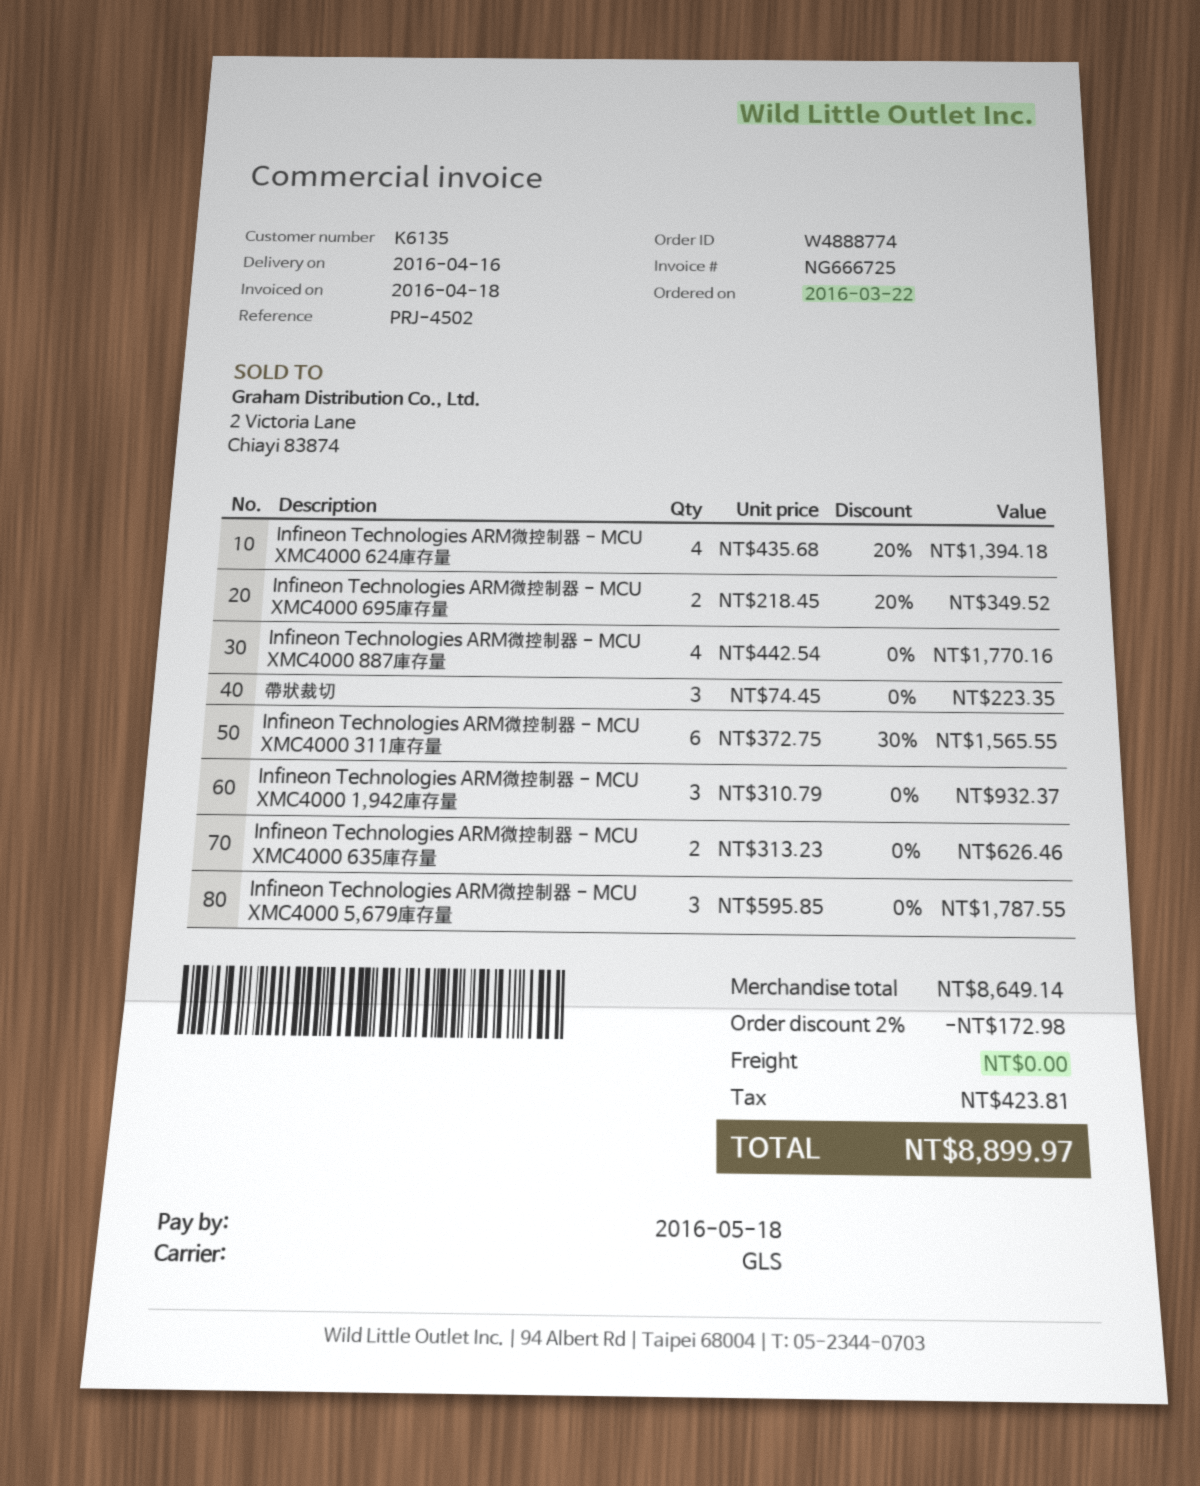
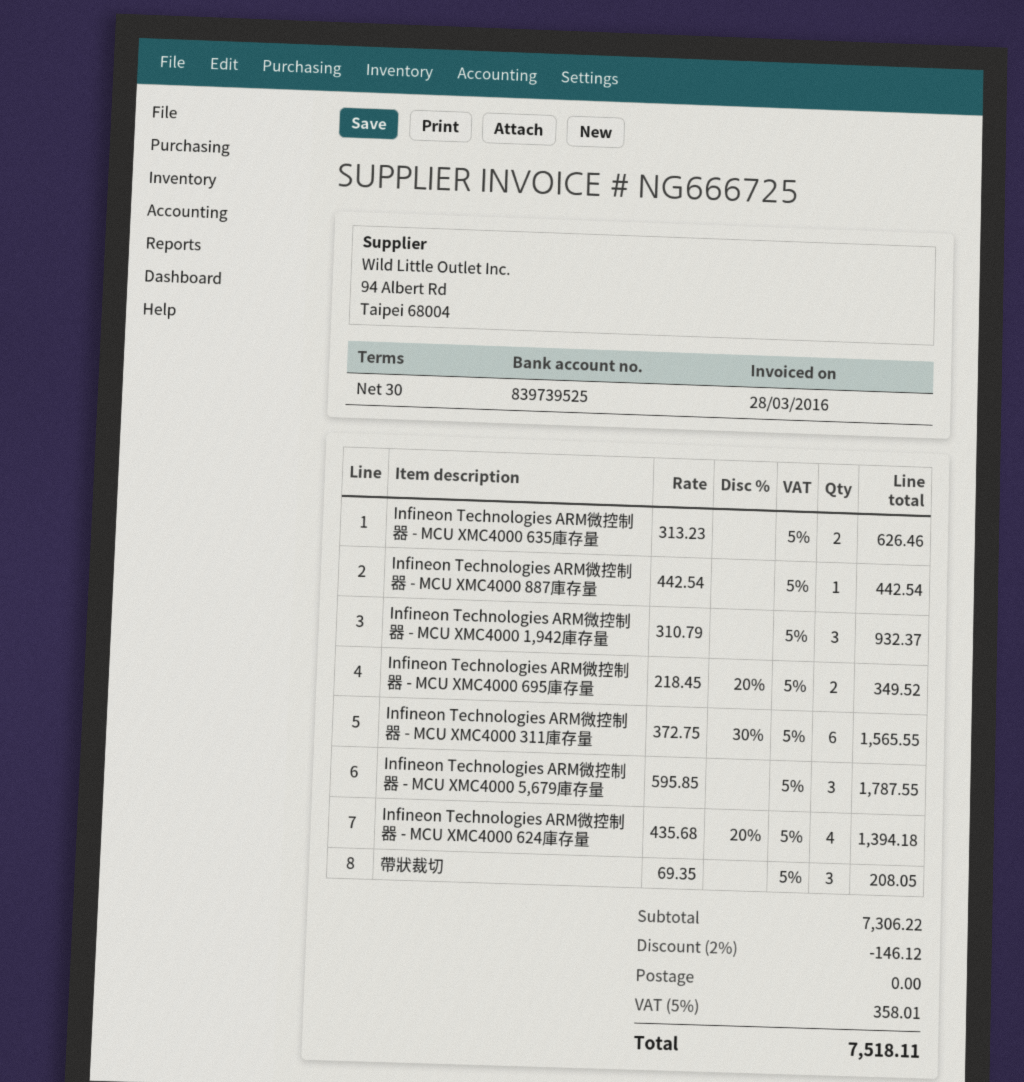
invoice date: 2016-04-18 -> 2016-03-28
Infineon Technologies ARM微控制器 - MCU XMC4000 887庫存量: 4 x 442.54 = 1770.16 -> 1 x 442.54 = 442.54
帶狀裁切: 3 x 74.45 = 223.35 -> 3 x 69.35 = 208.05
subtotal: 8649.14 -> 7306.22
discount: 2% = 172.98 -> 2% = 146.12
tax: 423.81 -> 358.01
total: 8899.97 -> 7518.11

